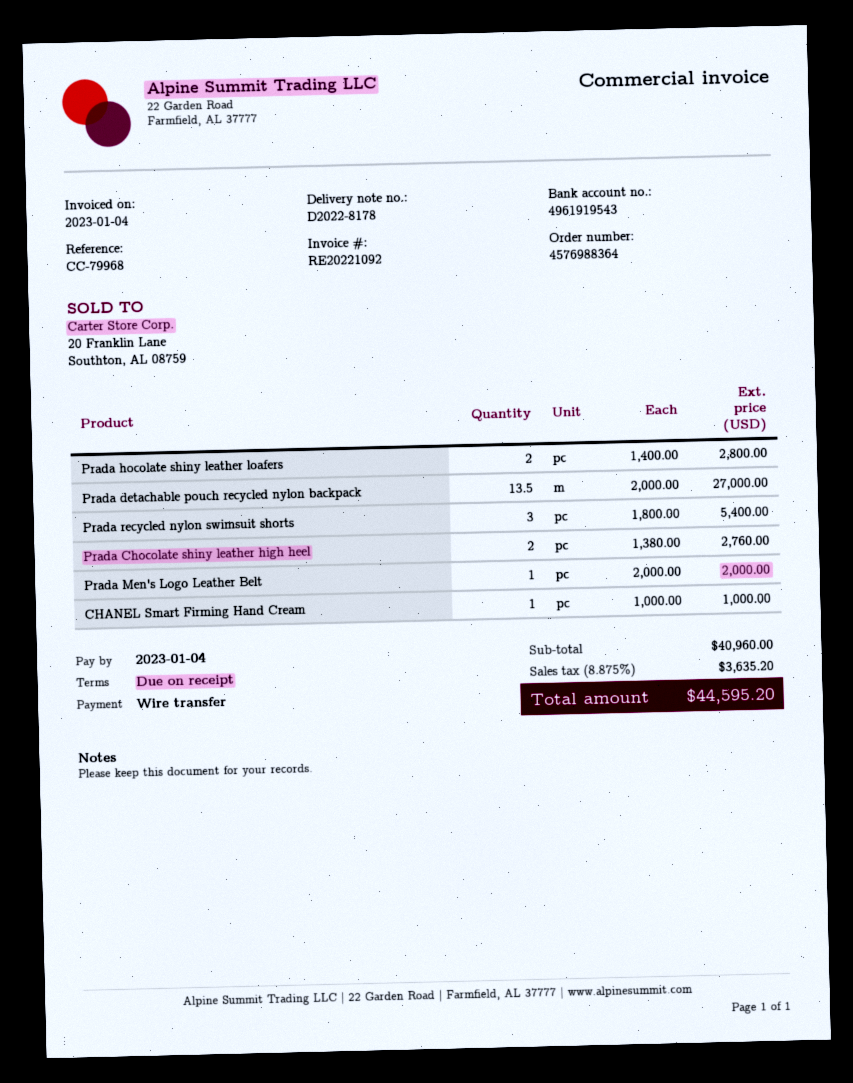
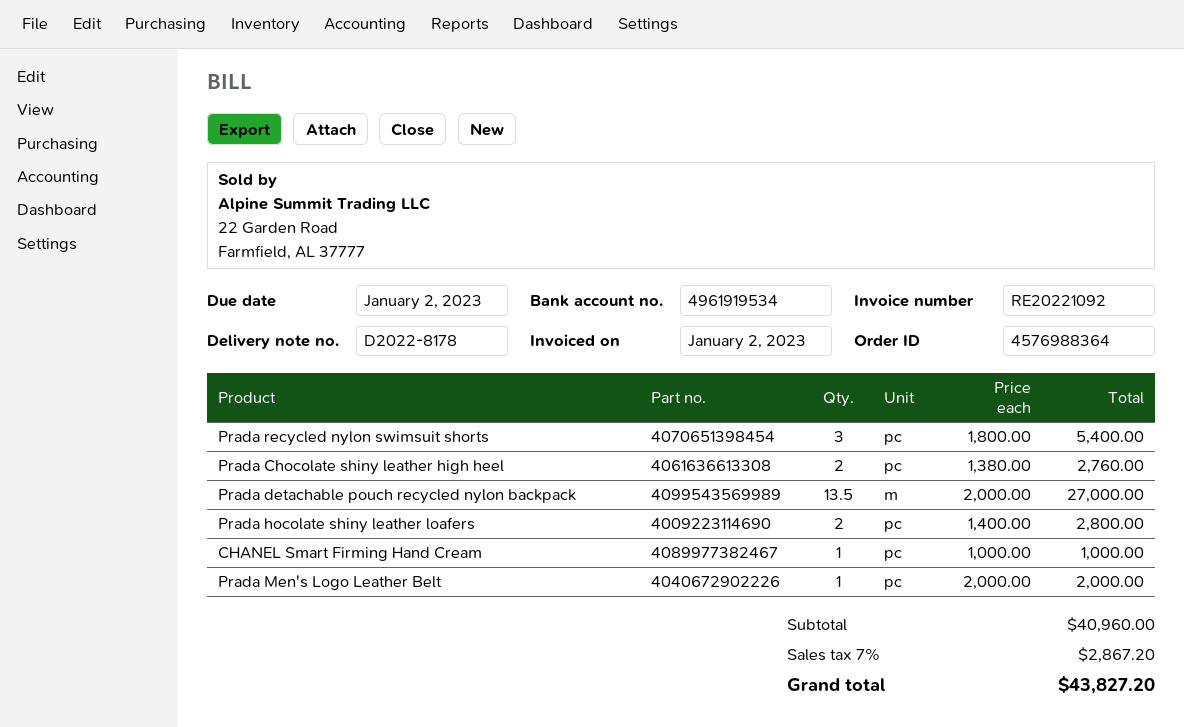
invoice date: 2023-01-04 -> 2023-01-02
due date: 2023-01-04 -> 2023-01-02
bank account: 4961919543 -> 4961919534
tax: 8.875% = 3635.20 -> 7% = 2867.20
total: 44595.20 -> 43827.20

